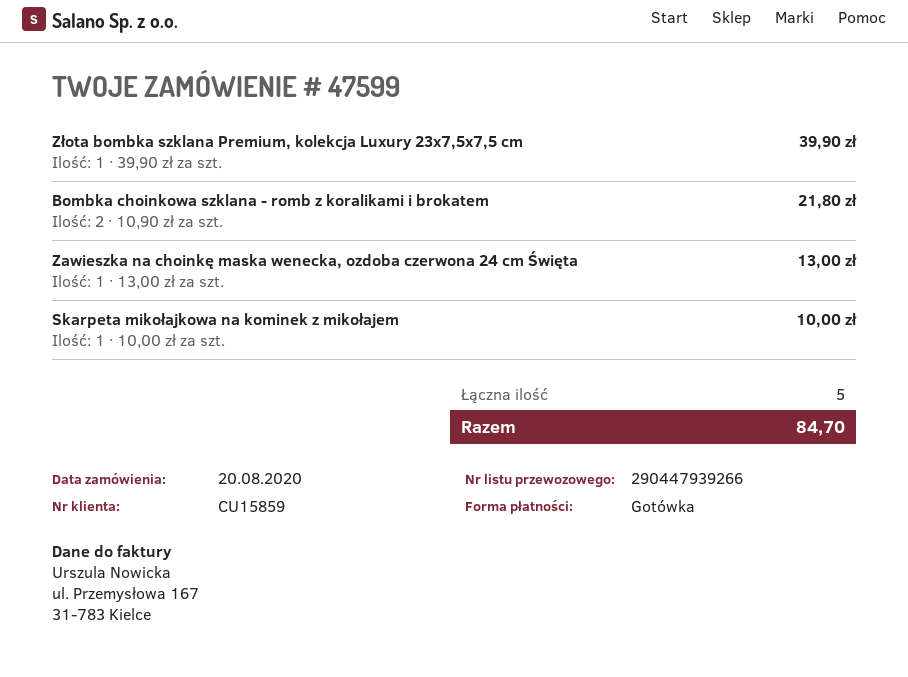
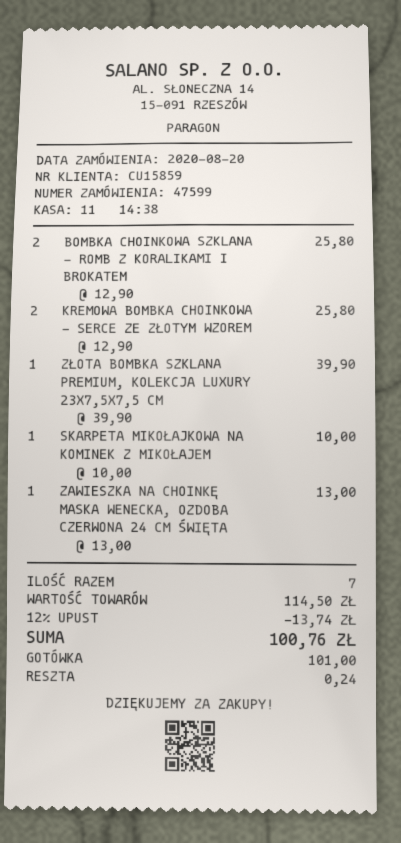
Bombka choinkowa szklana - romb z koralikami i brokatem: 2 x 10.90 = 21.80 -> 2 x 12.90 = 25.80
KREMOWA BOMBKA CHOINKOWA - SERCE ZE ZŁOTYM WZOREM: none -> 2 x 12.90 = 25.80
total quantity: 5 -> 7
discount: none -> 12% = 13.74
total: 84.70 -> 100.76

